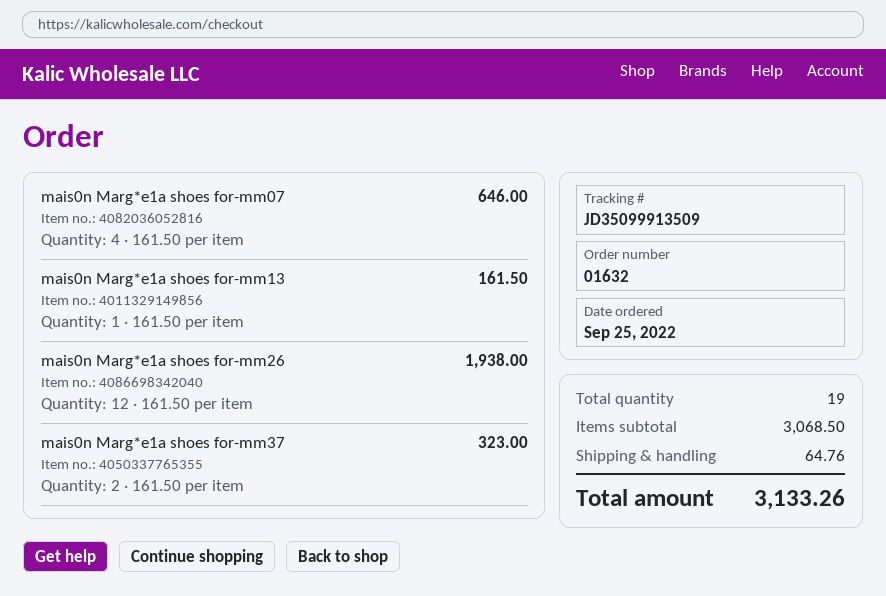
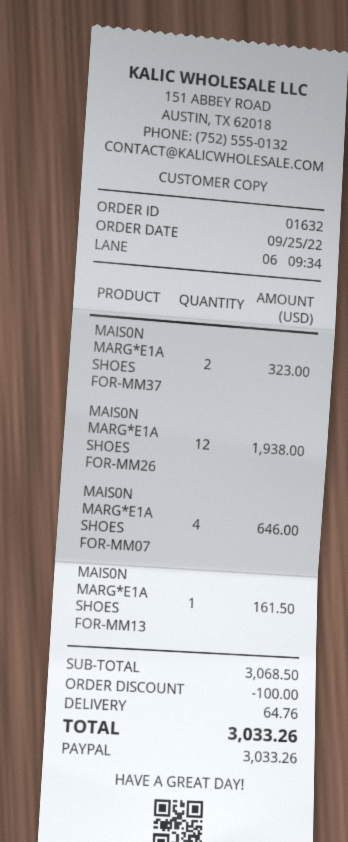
discount: none -> 100.00
total: 3133.26 -> 3033.26

